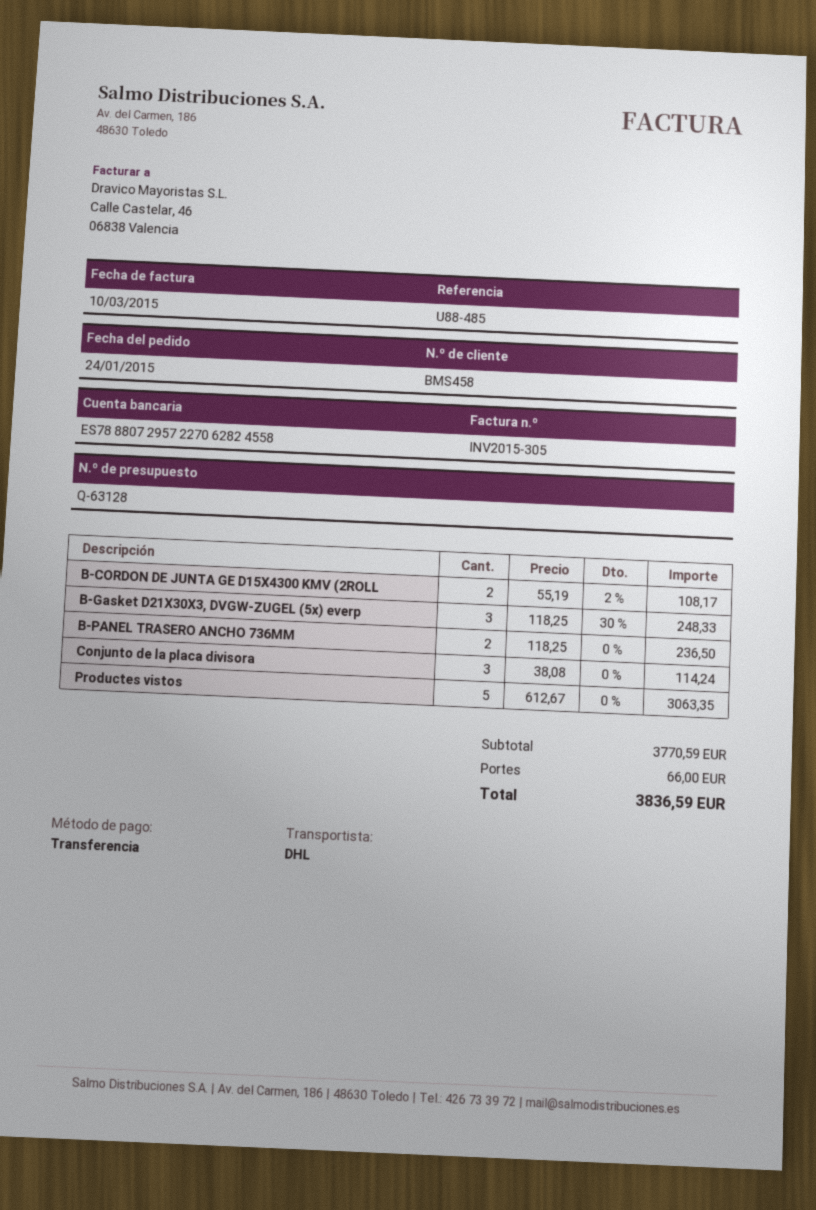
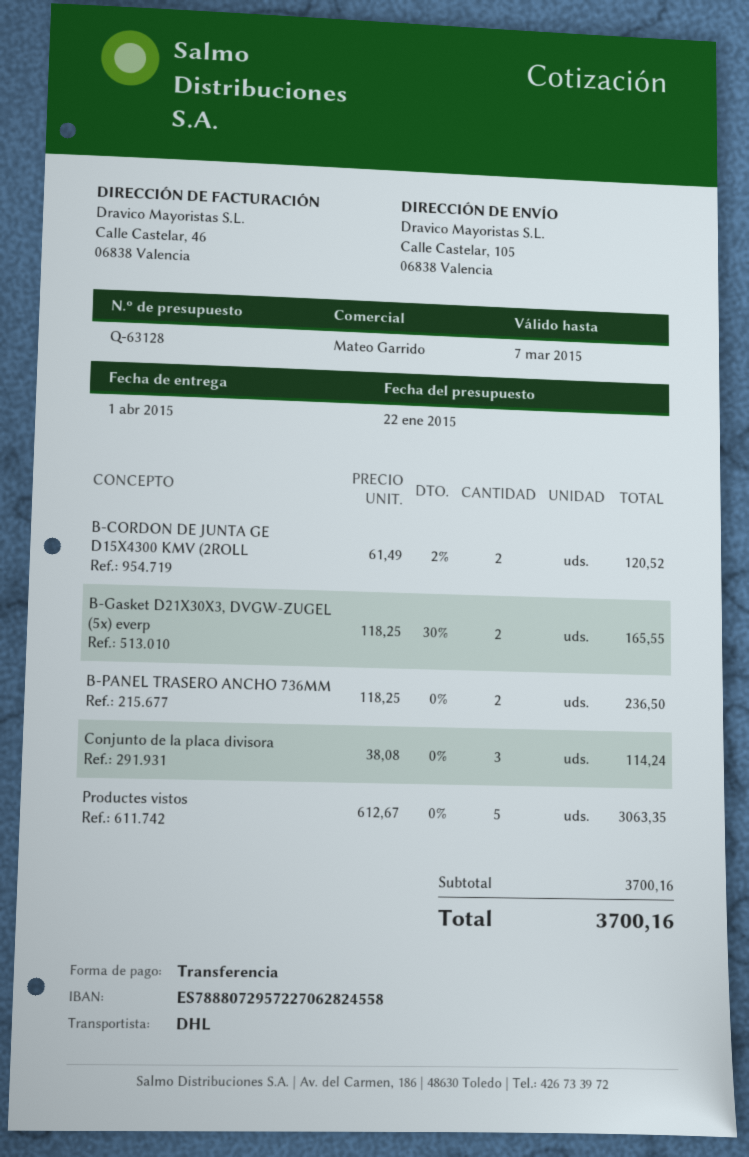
B-CORDON DE JUNTA GE D15X4300 KMV (2ROLL: 2 x 55.19 - 2% = 108.17 -> 2 x 61.49 - 2% = 120.52
B-Gasket D21X30X3, DVGW-ZUGEL (5x) everp: 3 x 118.25 - 30% = 248.33 -> 2 x 118.25 - 30% = 165.55
subtotal: 3770.59 -> 3700.16
shipping: 66.00 -> none
total: 3836.59 -> 3700.16

